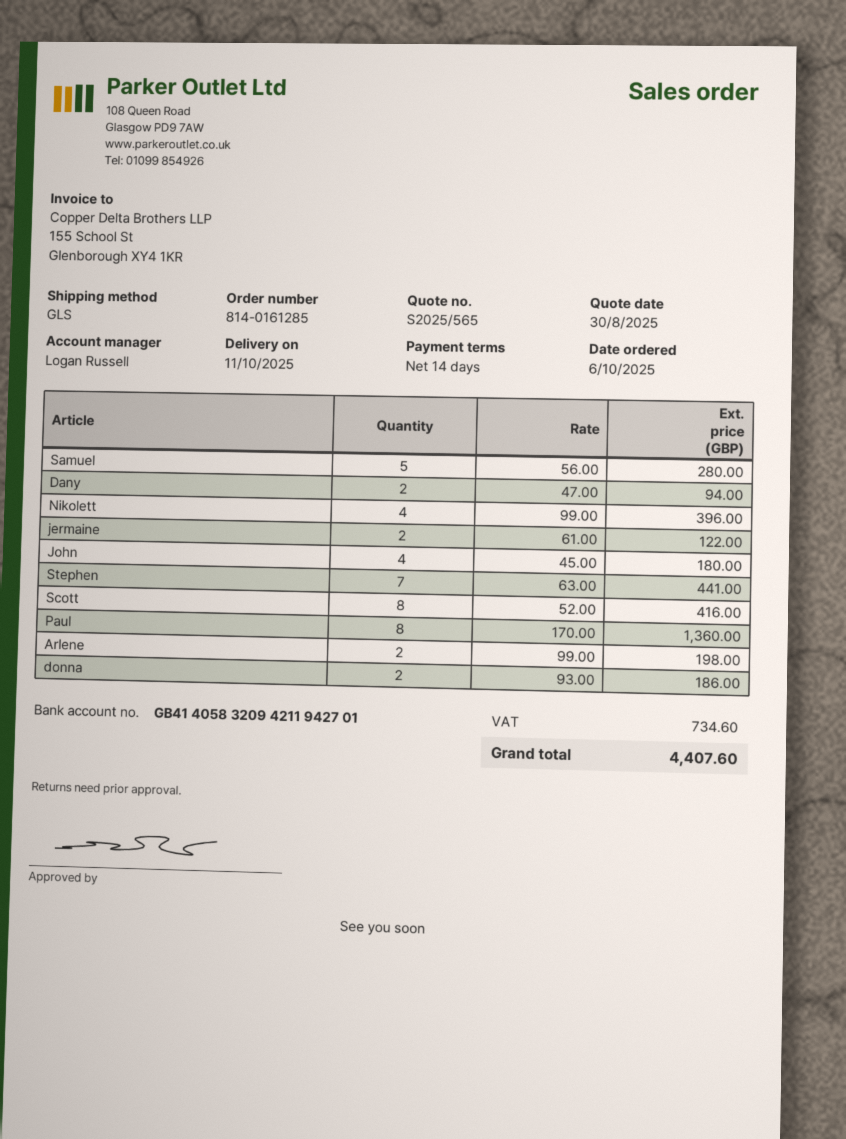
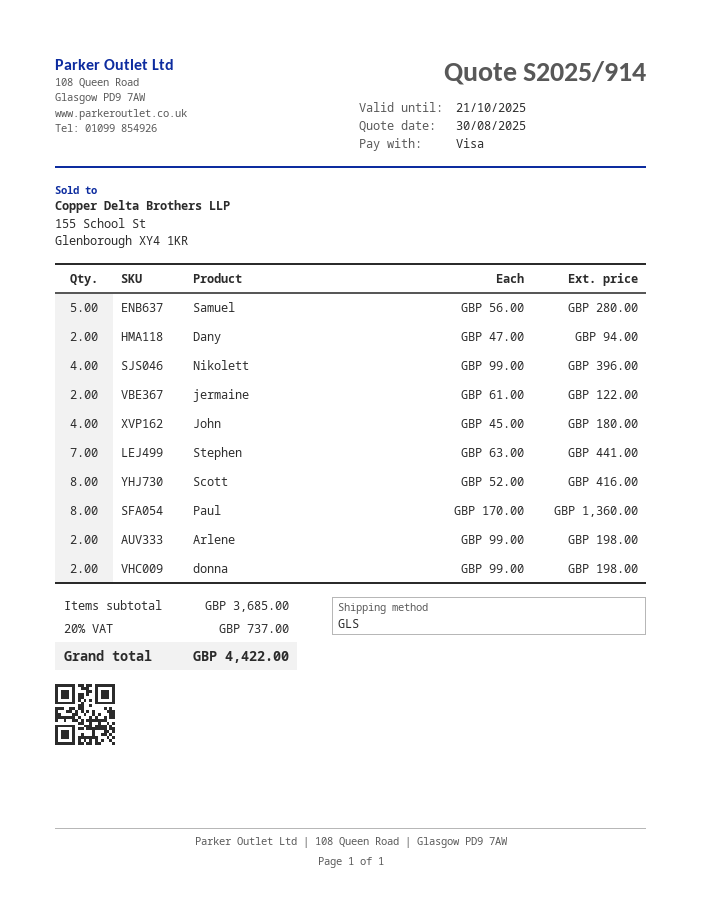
quote number: S2025/565 -> S2025/914
donna: 2 x 93.00 = 186.00 -> 2 x 99.00 = 198.00
tax: 734.60 -> 737.00
total: 4407.60 -> 4422.00

